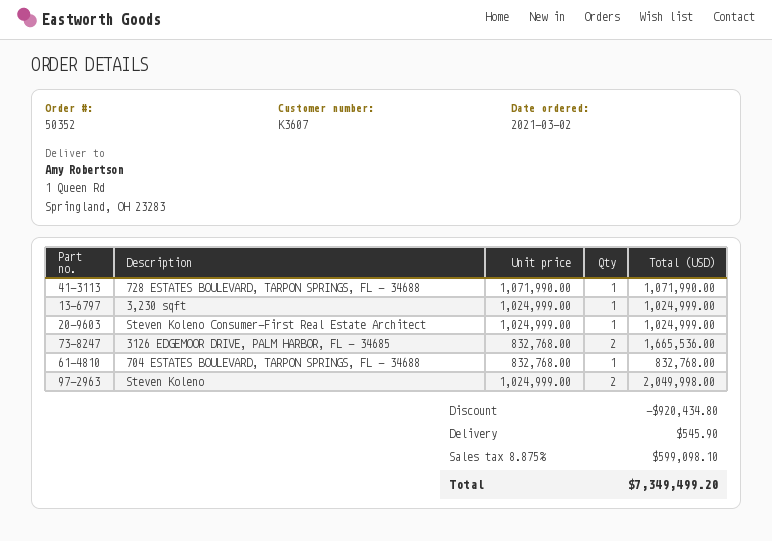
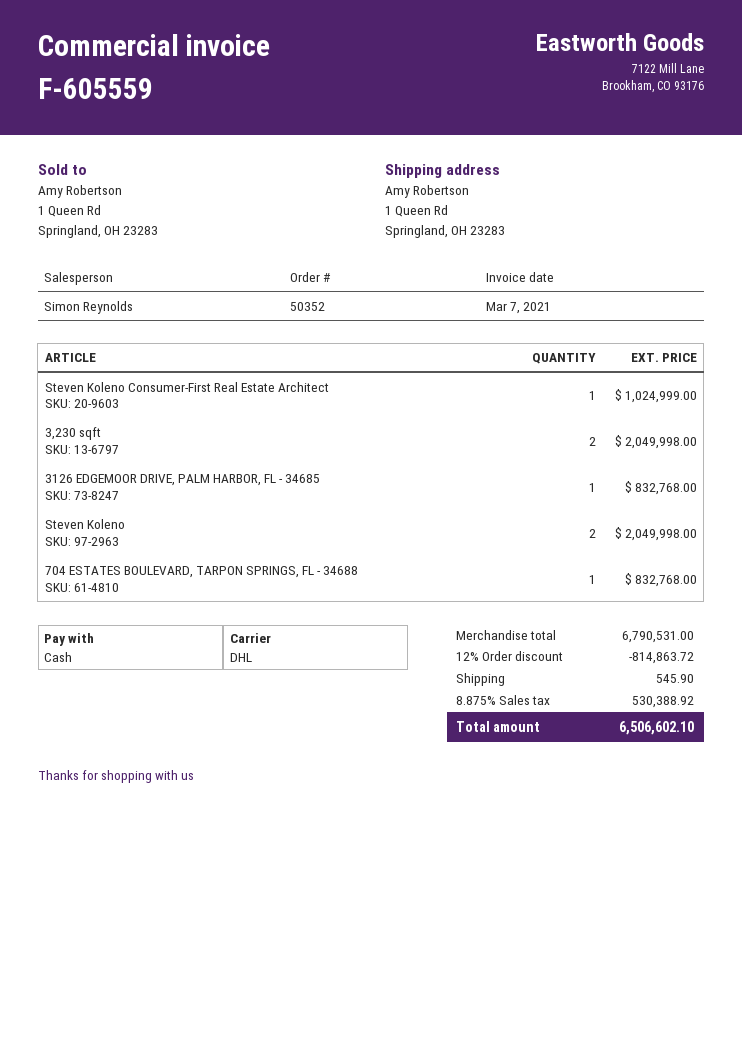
728 ESTATES BOULEVARD, TARPON SPRINGS, FL - 34688: 1 for 1071990.00 -> none
3,230 sqft: 1 for 1024999.00 -> 2 for 2049998.00
3126 EDGEMOOR DRIVE, PALM HARBOR, FL - 34685: 2 for 1665536.00 -> 1 for 832768.00
discount: 920434.80 -> 814863.72
tax: 8.875% = 599098.10 -> 8.875% = 530388.92
total: 7349499.20 -> 6506602.10

